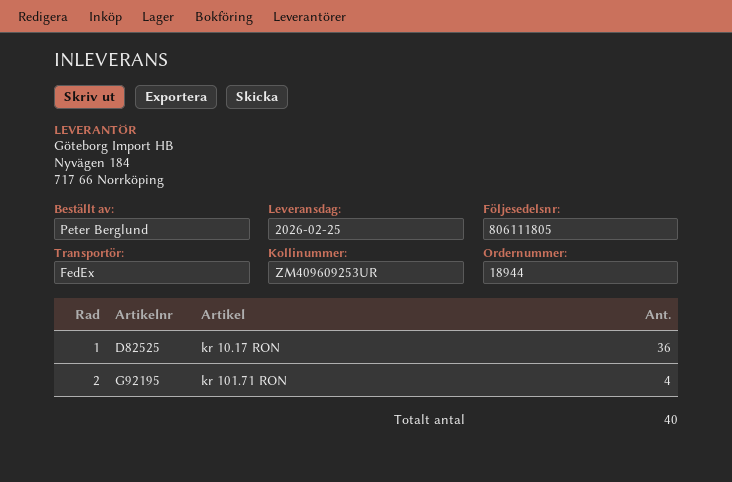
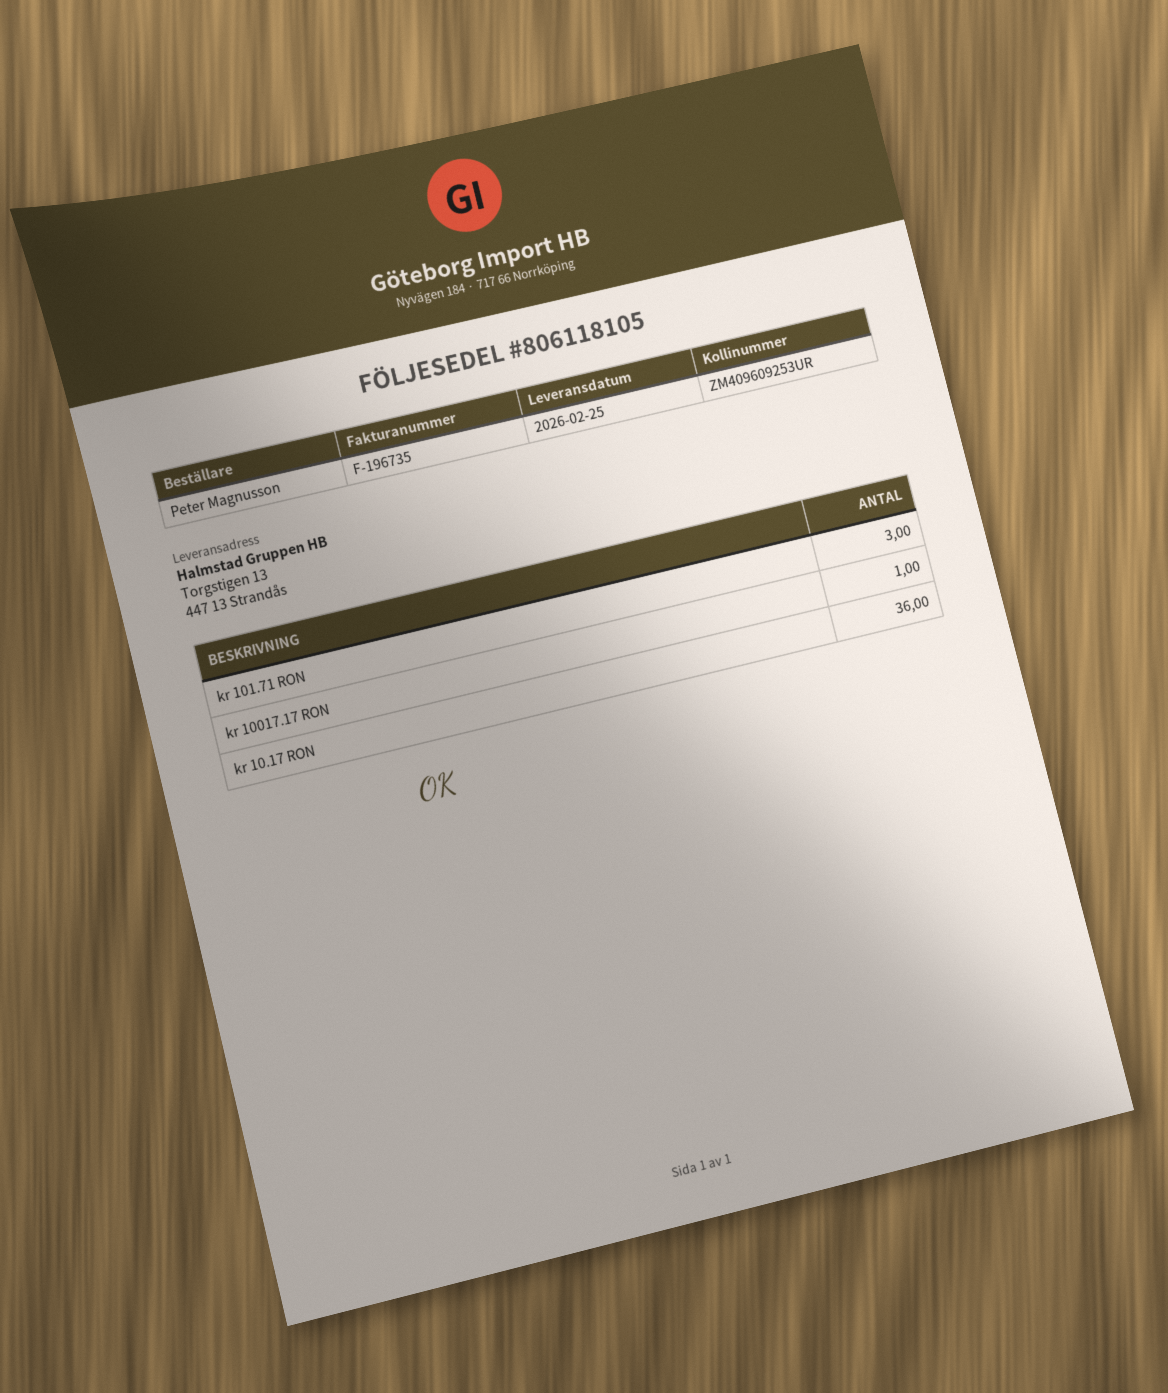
delivery note number: 806111805 -> 806118105
ordered by: Peter Berglund -> Peter Magnusson
kr 101.71 RON: 4 -> 3
kr 10017.17 RON: none -> 1

